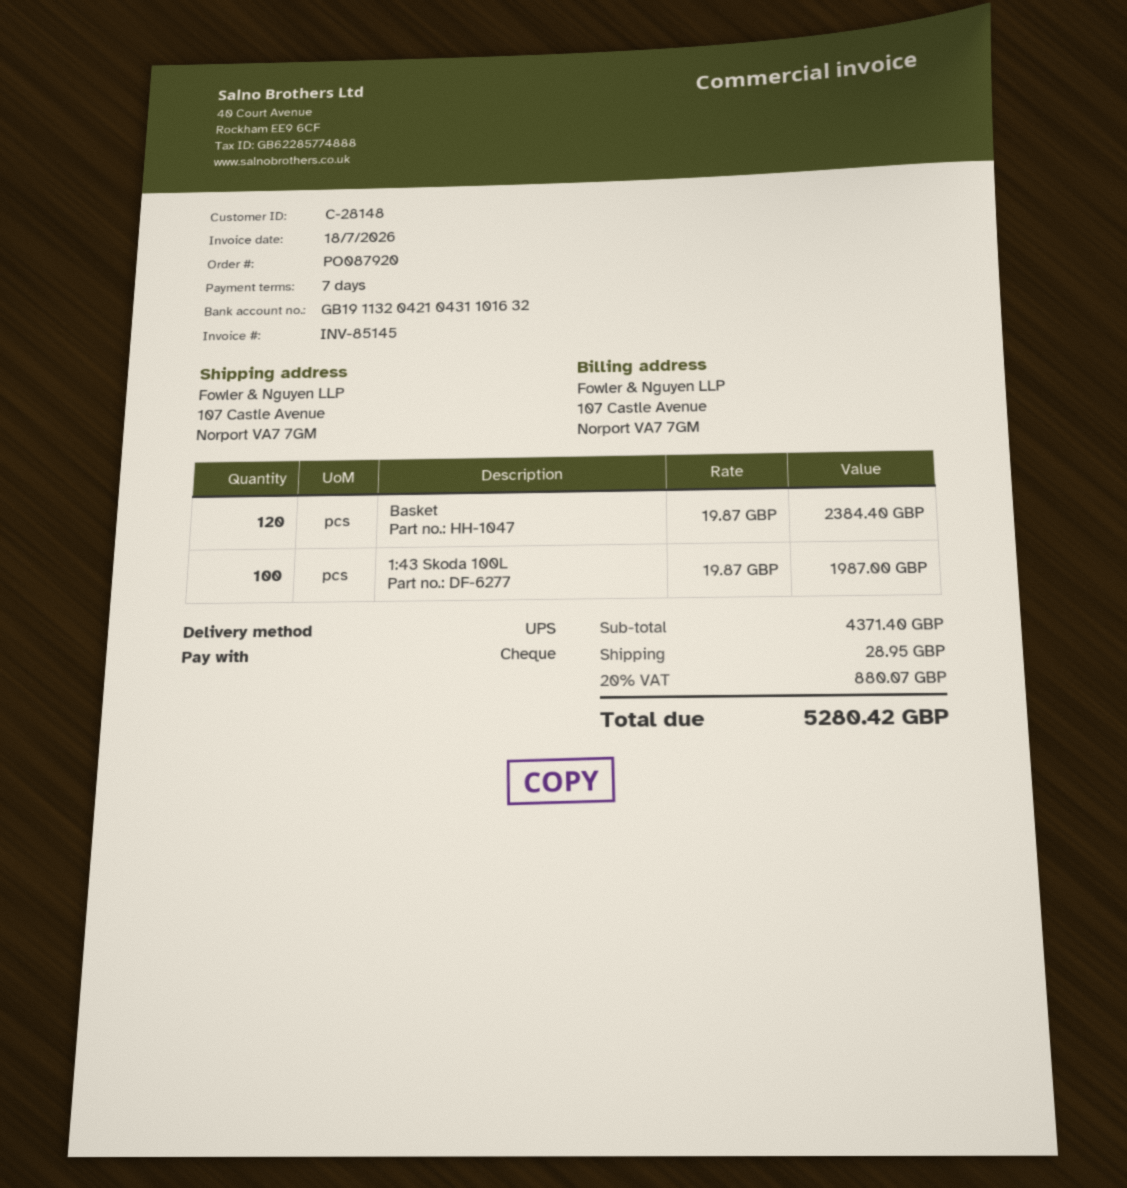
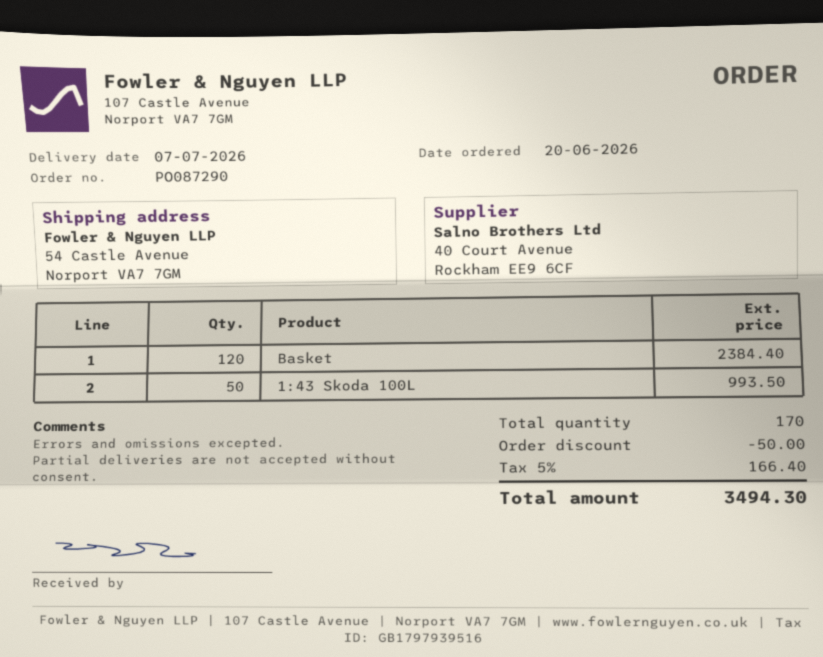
order number: PO087920 -> PO087290
ship to: 107 Castle Avenue, Norport VA7 7GM -> 54 Castle Avenue, Norport VA7 7GM
1:43 Skoda 100L: 100 for 1987.00 -> 50 for 993.50
discount: none -> 50.00
shipping: 28.95 -> none
tax: 20% = 880.07 -> 5% = 166.40
total: 5280.42 -> 3494.30

